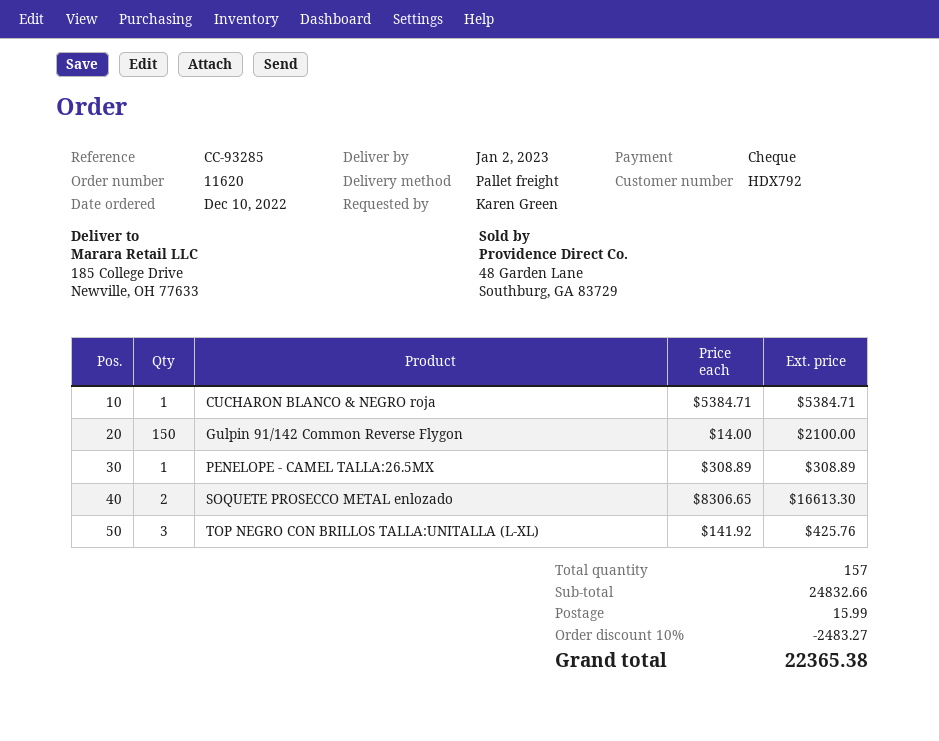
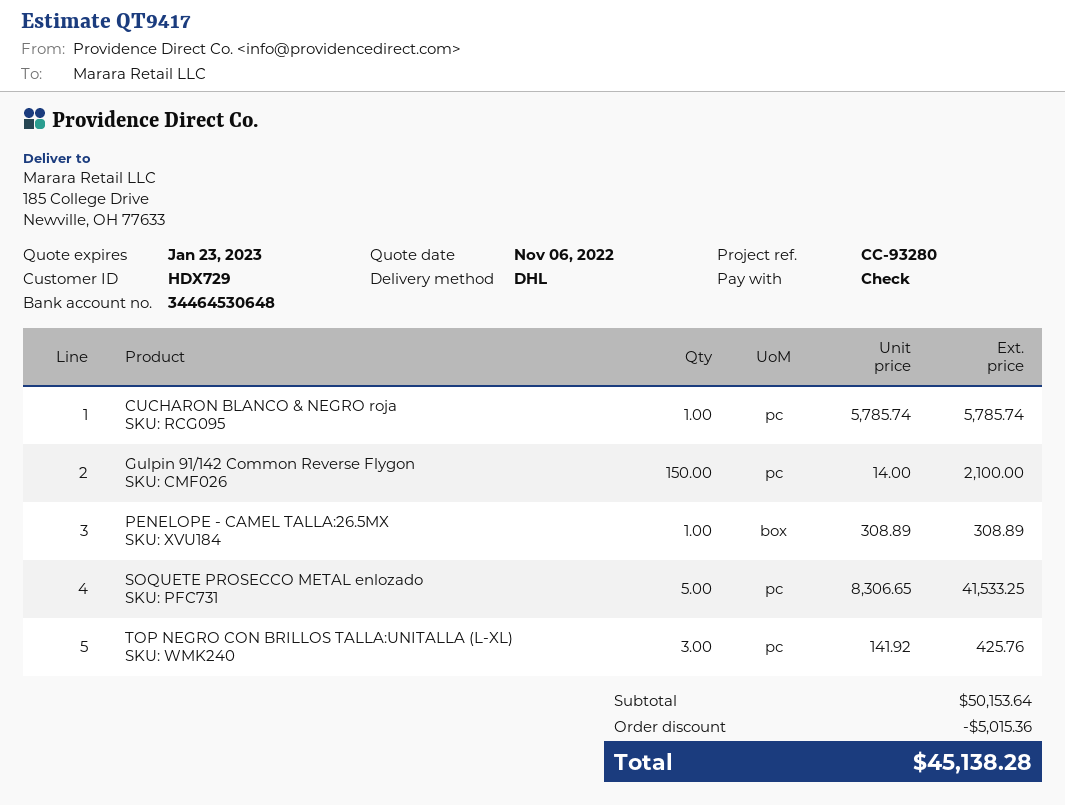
customer number: HDX792 -> HDX729
reference: CC-93285 -> CC-93280
shipping method: pallet freight -> DHL
CUCHARON BLANCO & NEGRO roja: 1 x 5384.71 = 5384.71 -> 1 x 5785.74 = 5785.74
SOQUETE PROSECCO METAL enlozado: 2 x 8306.65 = 16613.30 -> 5 x 8306.65 = 41533.25
subtotal: 24832.66 -> 50153.64
discount: 2483.27 -> 5015.36
shipping: 15.99 -> none
total: 22365.38 -> 45138.28

